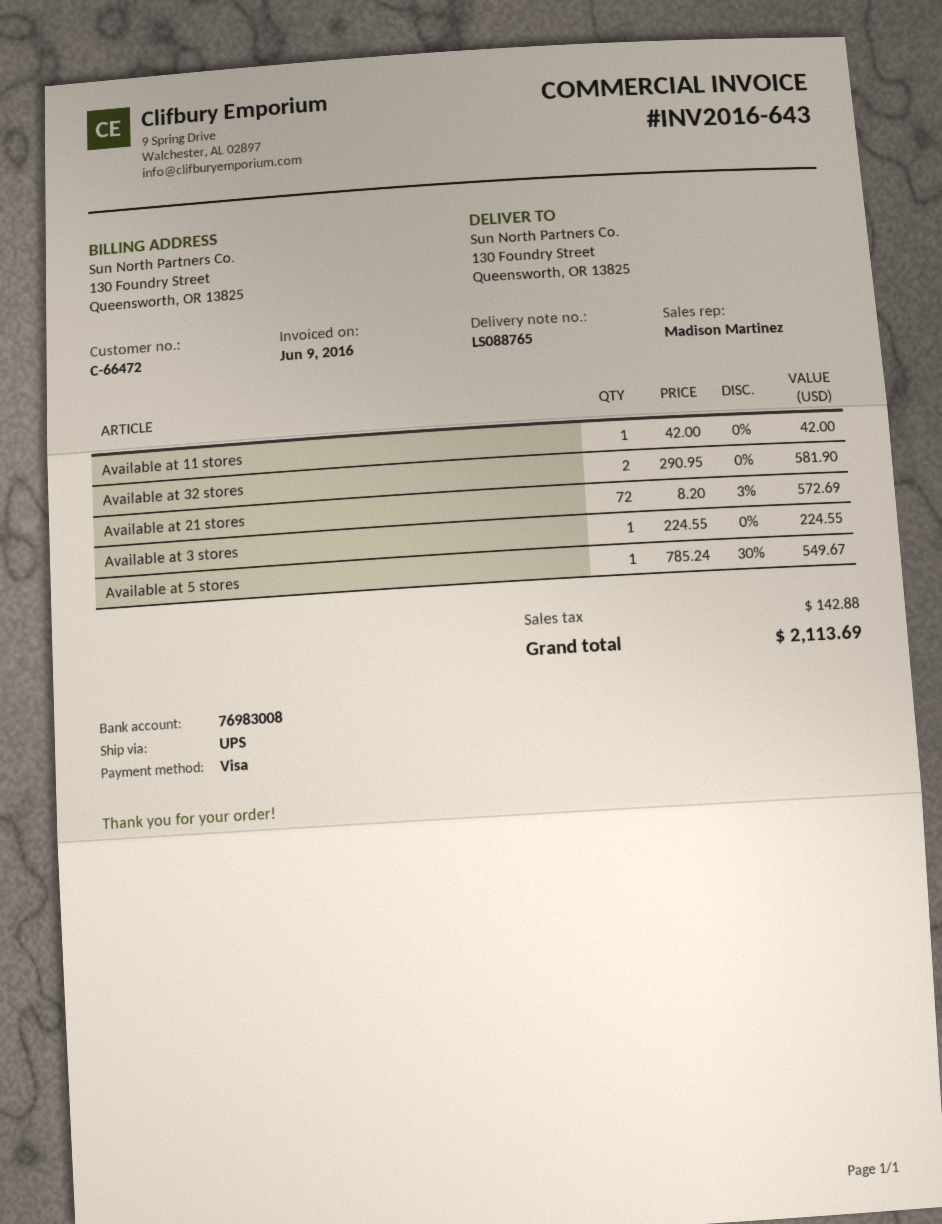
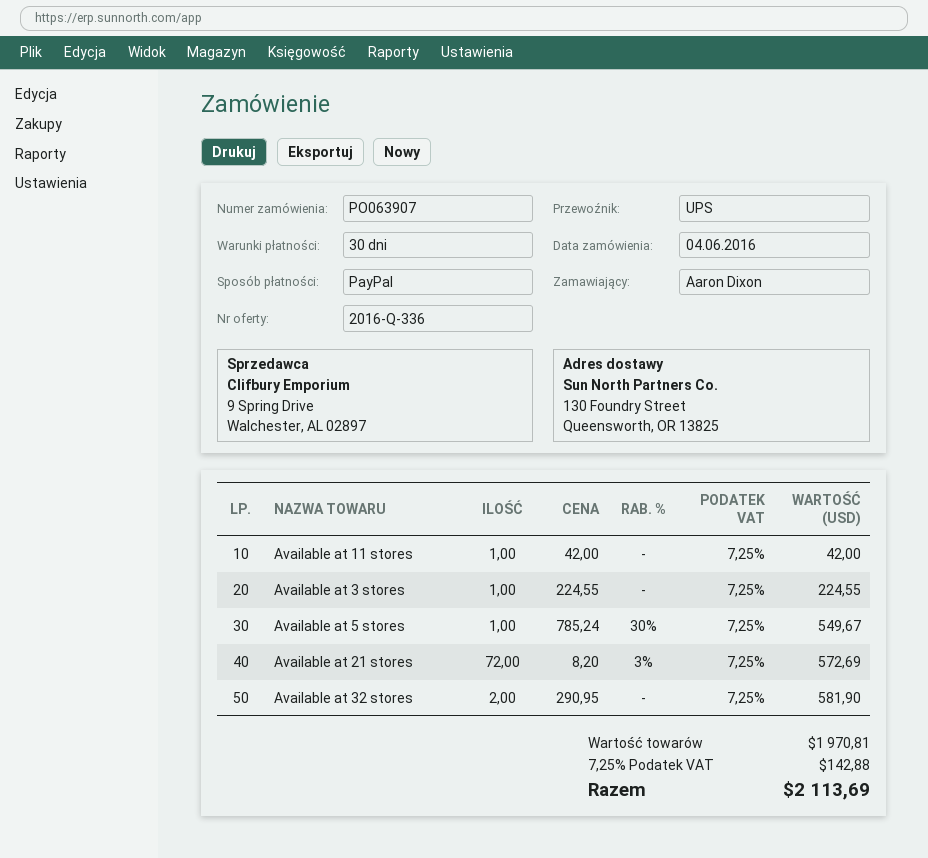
payment method: Visa -> PayPal

